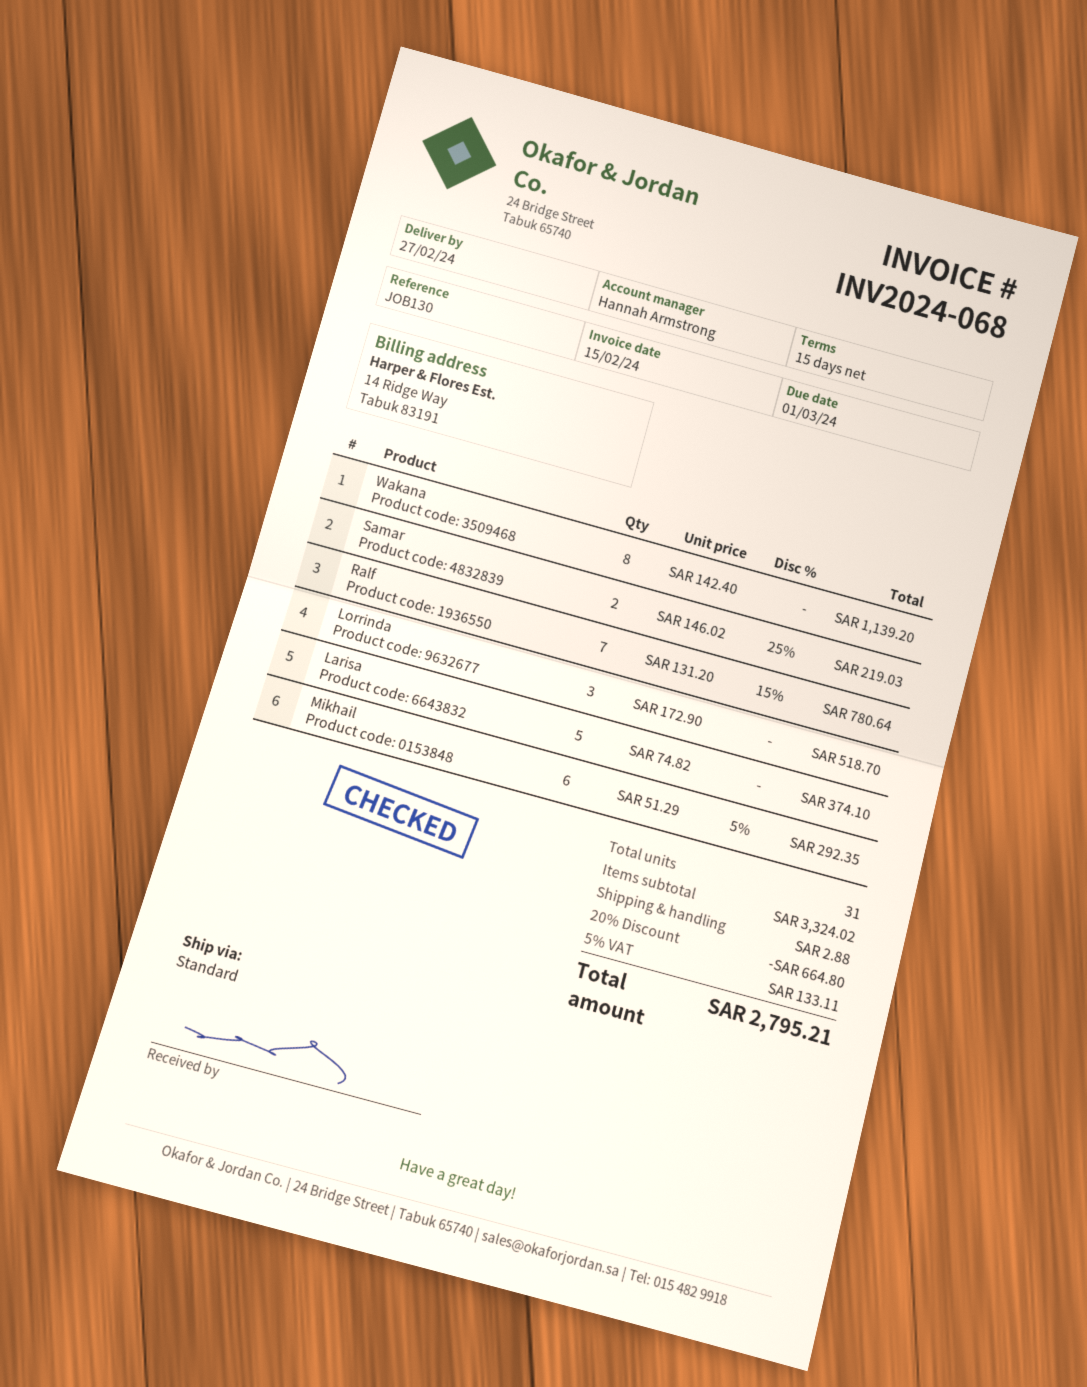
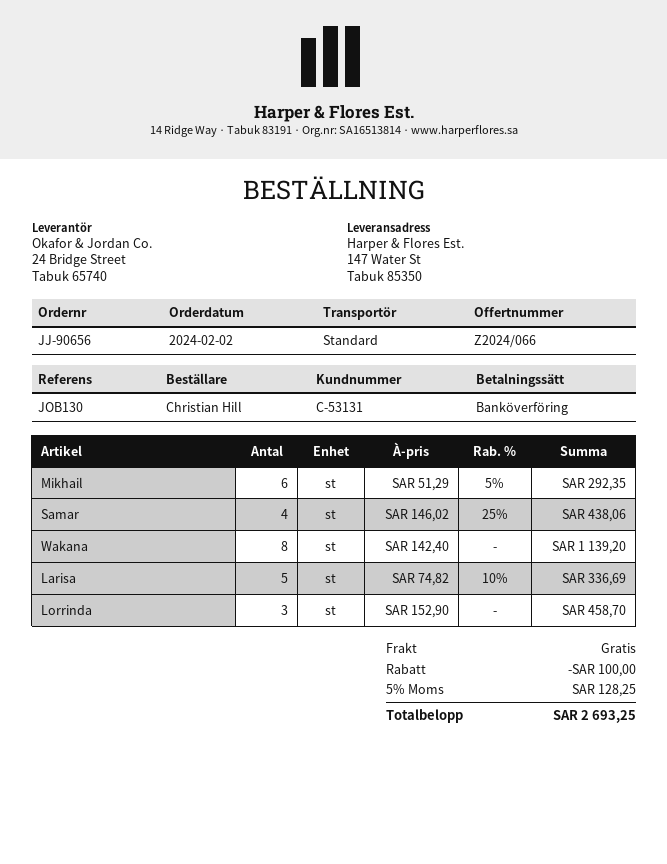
Samar: 2 x 146.02 - 25% = 219.03 -> 4 x 146.02 - 25% = 438.06
Ralf: 7 x 131.20 - 15% = 780.64 -> none
Lorrinda: 3 x 172.90 = 518.70 -> 3 x 152.90 = 458.70
Larisa: 5 x 74.82 = 374.10 -> 5 x 74.82 - 10% = 336.69
discount: 664.80 -> 100.00
shipping: 2.88 -> 0.00
tax: 5% = 133.11 -> 5% = 128.25
total: 2795.21 -> 2693.25

